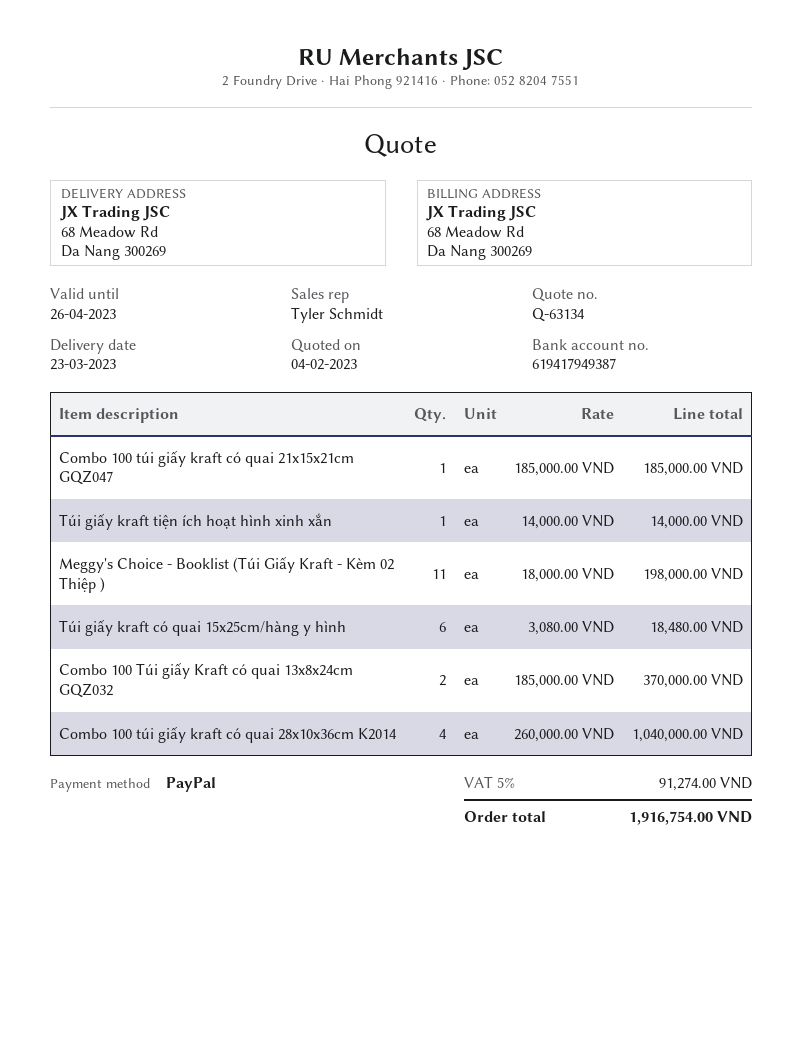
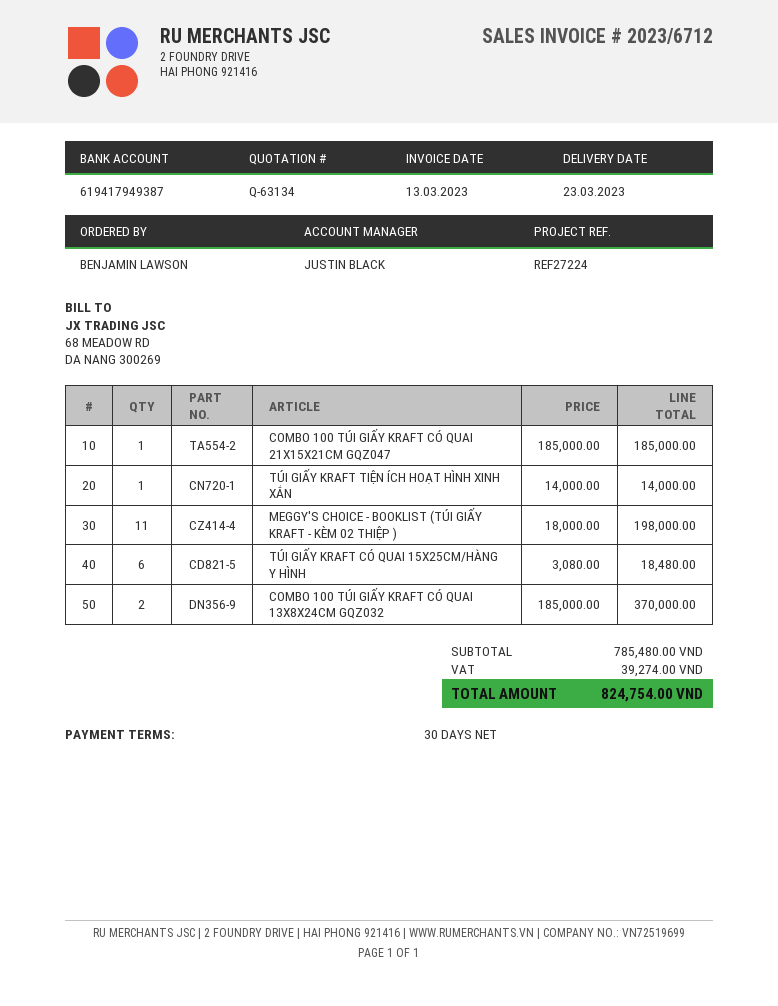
sales rep: Tyler Schmidt -> JUSTIN BLACK
Combo 100 túi giấy kraft có quai 28x10x36cm K2014: 4 x 260000.00 = 1040000.00 -> none
tax: 91274.00 -> 39274.00
total: 1916754.00 -> 824754.00

